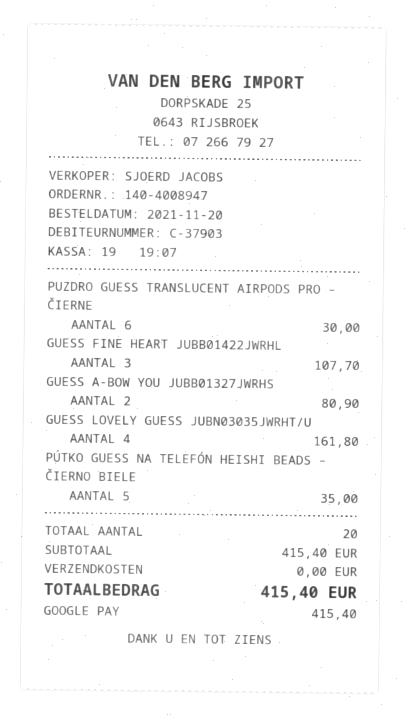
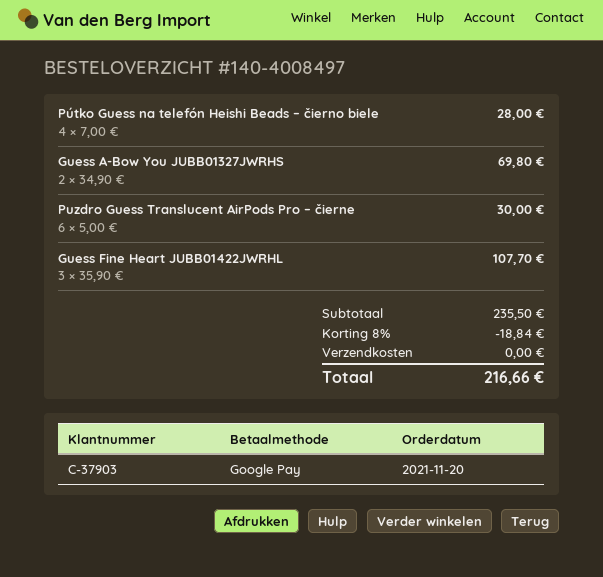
order number: 140-4008947 -> 140-4008497
GUESS A-BOW YOU JUBB01327JWRHS: 2 for 80.90 -> 2 for 69.80
GUESS LOVELY GUESS JUBN03035JWRHT/U: 4 for 161.80 -> none
PÚTKO GUESS NA TELEFÓN HEISHI BEADS – ČIERNO BIELE: 5 for 35.00 -> 4 for 28.00
subtotal: 415.40 -> 235.50
discount: none -> 8% = 18.84
total: 415.40 -> 216.66

